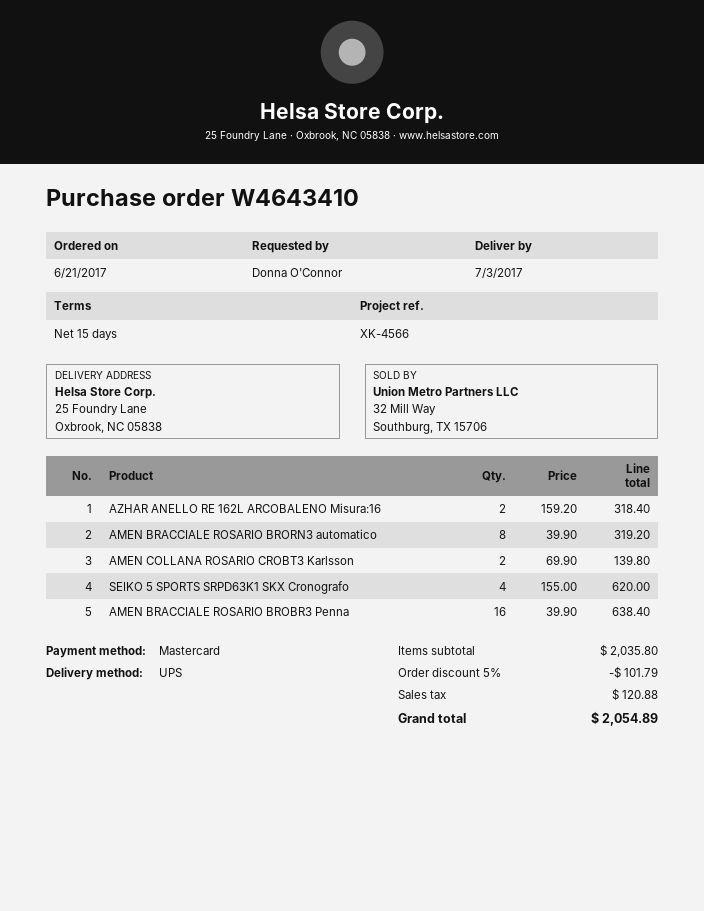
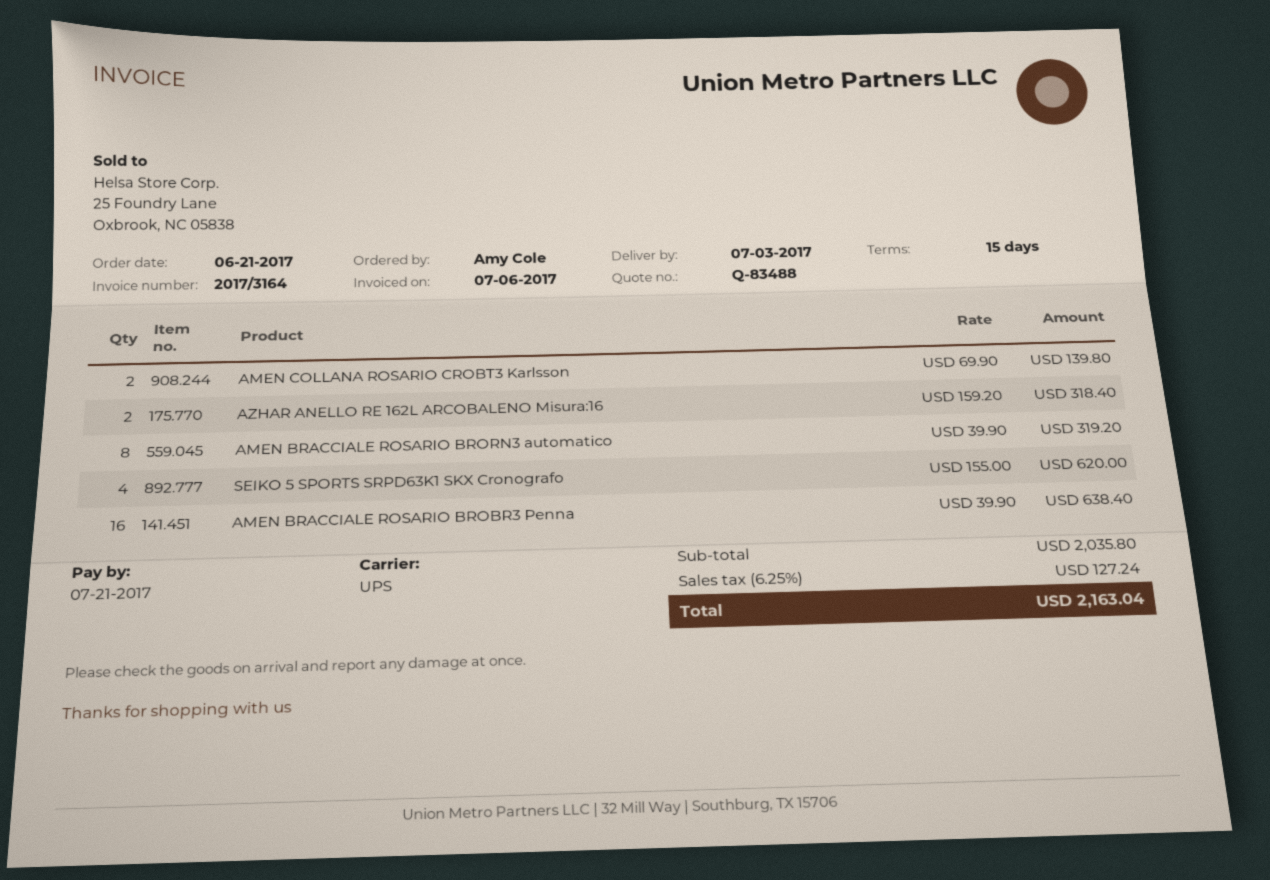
ordered by: Donna O'Connor -> Amy Cole
discount: 5% = 101.79 -> none
tax: 120.88 -> 127.24
total: 2054.89 -> 2163.04

